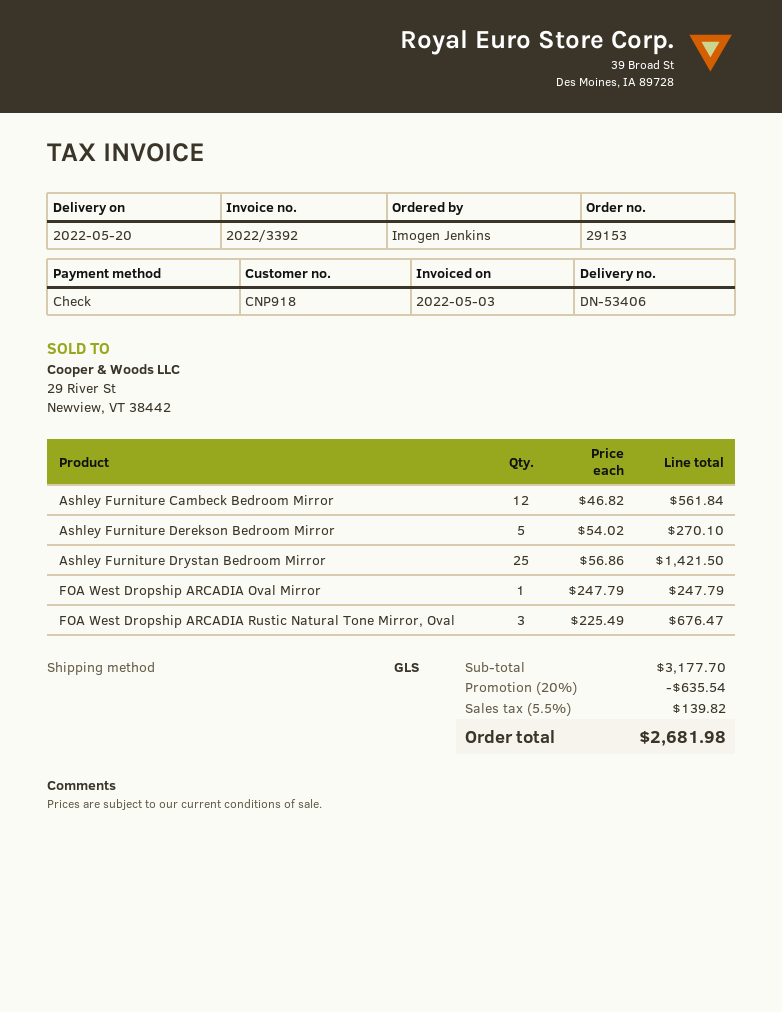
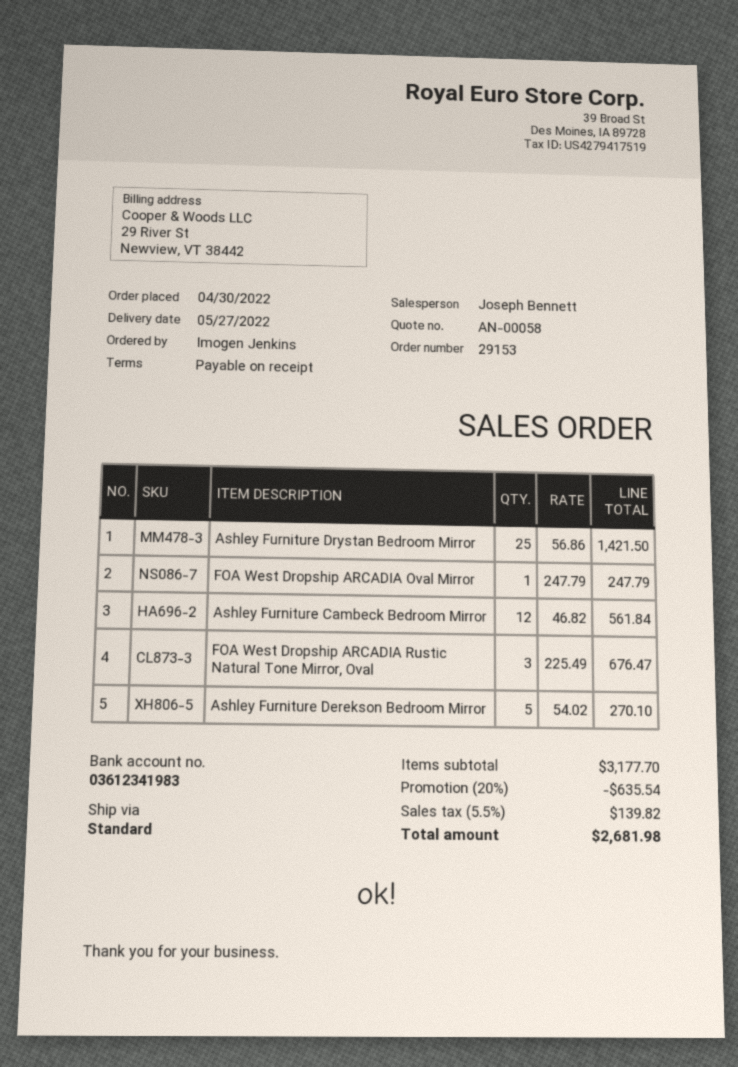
delivery date: 2022-05-20 -> 2022-05-27
shipping method: GLS -> standard

